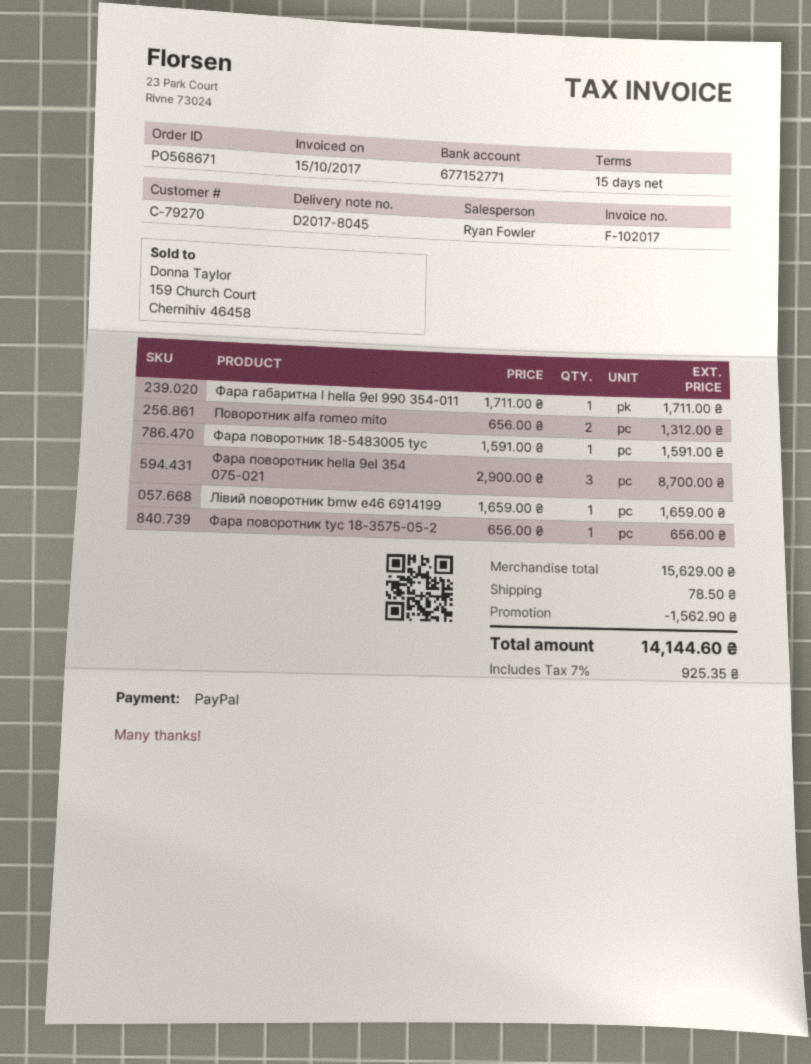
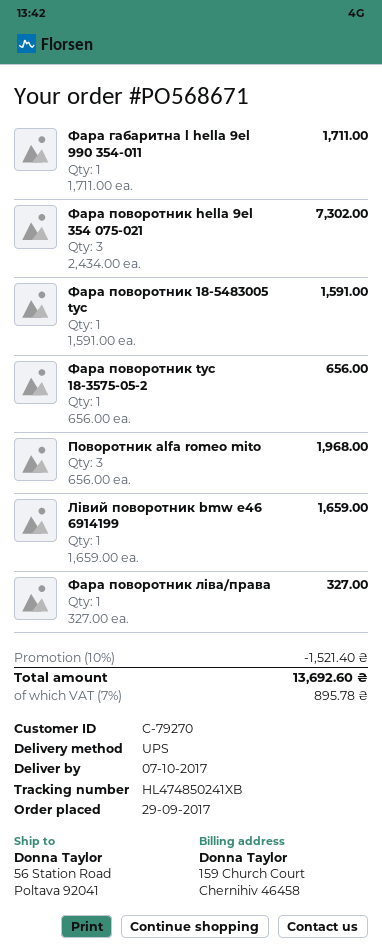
Поворотник alfa romeo mito: 2 x 656.00 = 1312.00 -> 3 x 656.00 = 1968.00
Фара поворотник hella 9el 354 075-021: 3 x 2900.00 = 8700.00 -> 3 x 2434.00 = 7302.00
Фара поворотник ліва/права: none -> 1 x 327.00 = 327.00
discount: 1562.90 -> 1521.40
shipping: 78.50 -> none
tax: 7% = 925.35 -> 7% = 895.78
total: 14144.60 -> 13692.60

